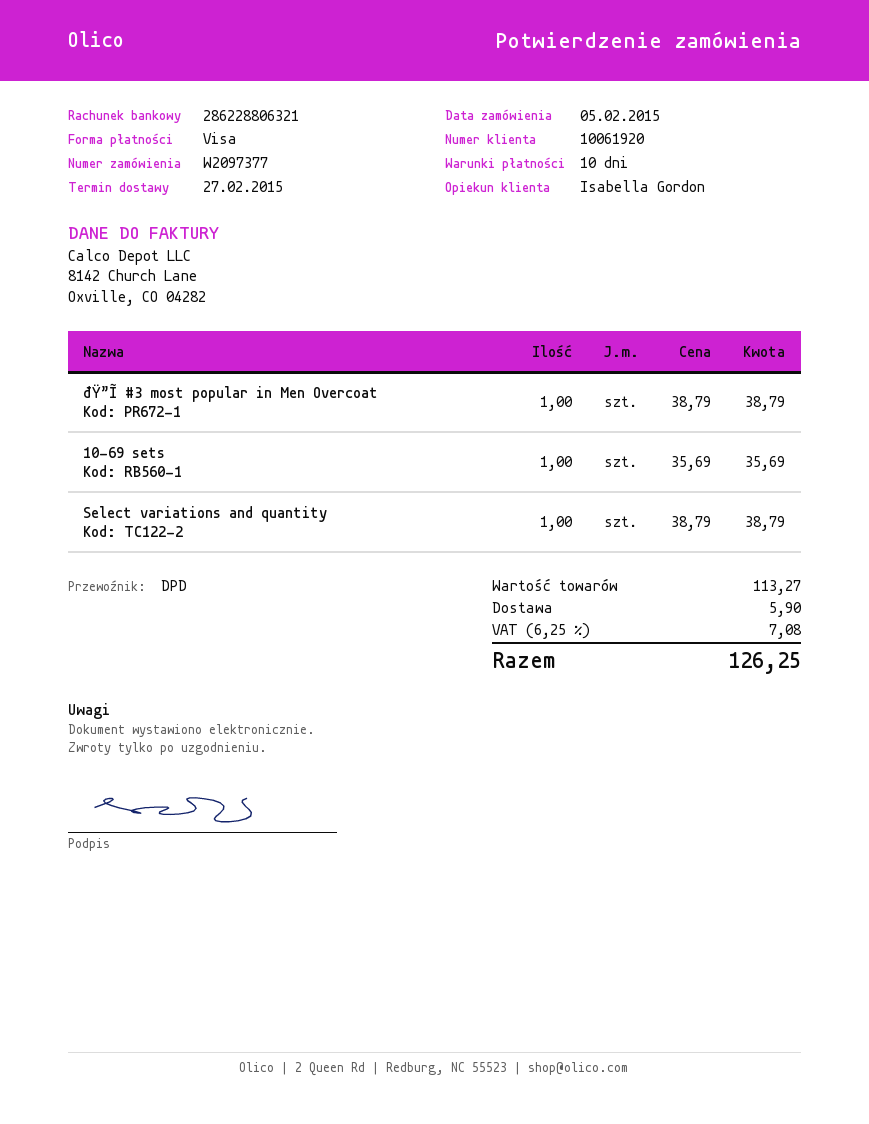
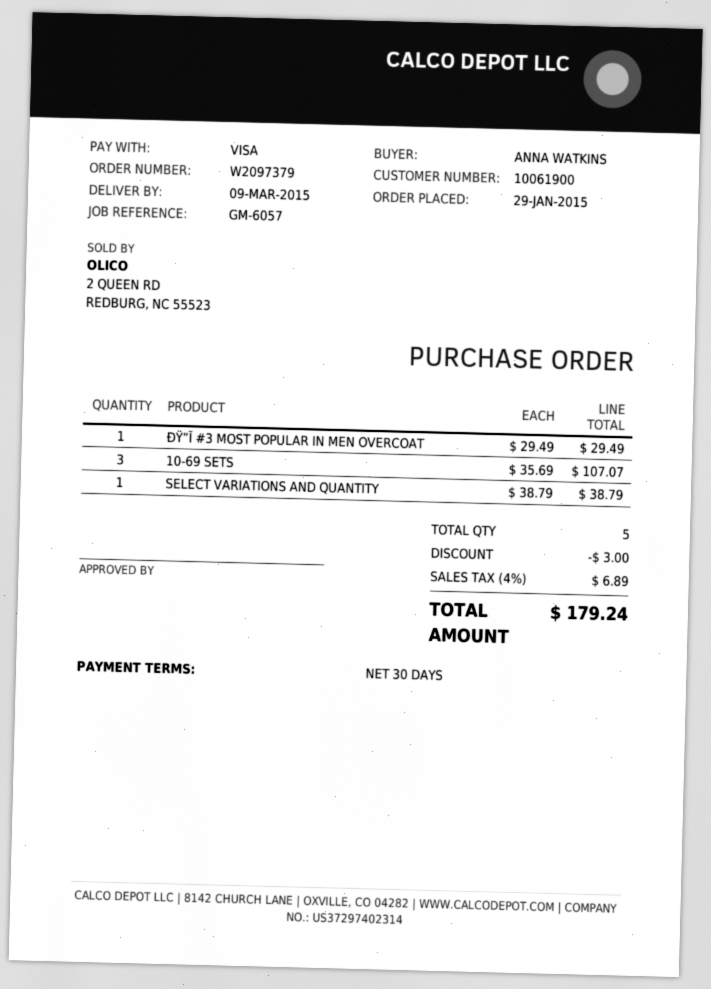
order number: W2097377 -> W2097379
order date: 2015-02-05 -> 2015-01-29
delivery date: 2015-02-27 -> 2015-03-09
payment terms: 10 days -> 30 days
customer number: 10061920 -> 10061900
đŸ”Ĩ #3 most popular in Men Overcoat: 1 x 38.79 = 38.79 -> 1 x 29.49 = 29.49
10-69 sets: 1 x 35.69 = 35.69 -> 3 x 35.69 = 107.07
discount: none -> 3.00
shipping: 5.90 -> none
tax: 6.25% = 7.08 -> 4% = 6.89
total: 126.25 -> 179.24

